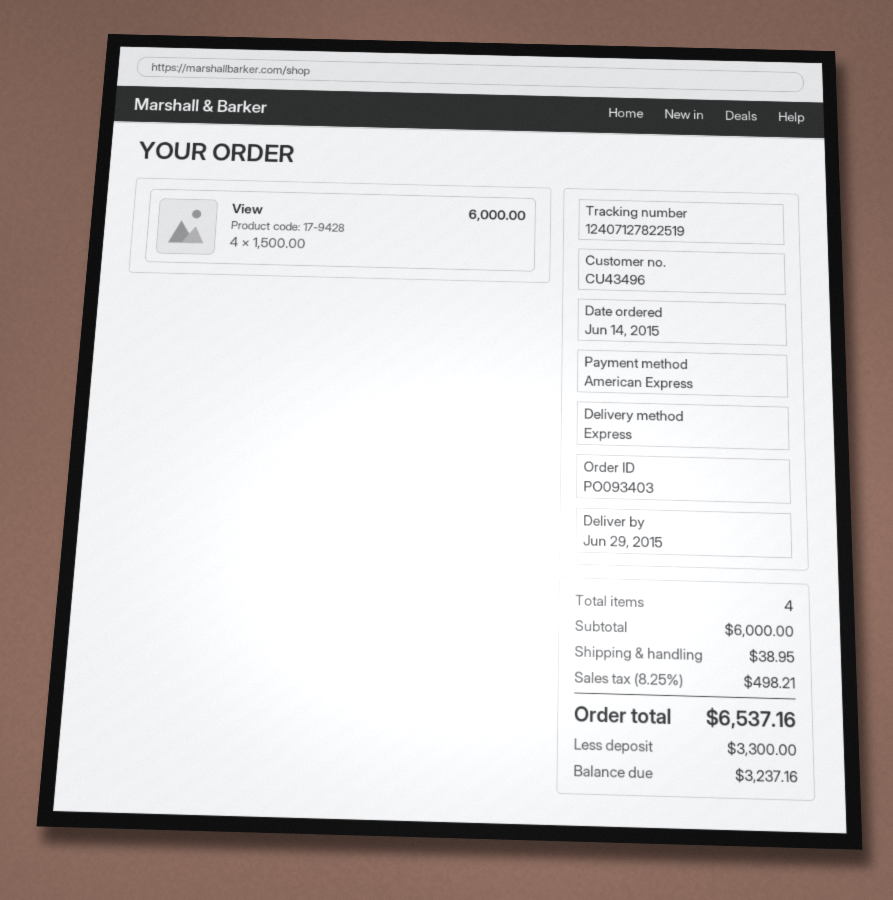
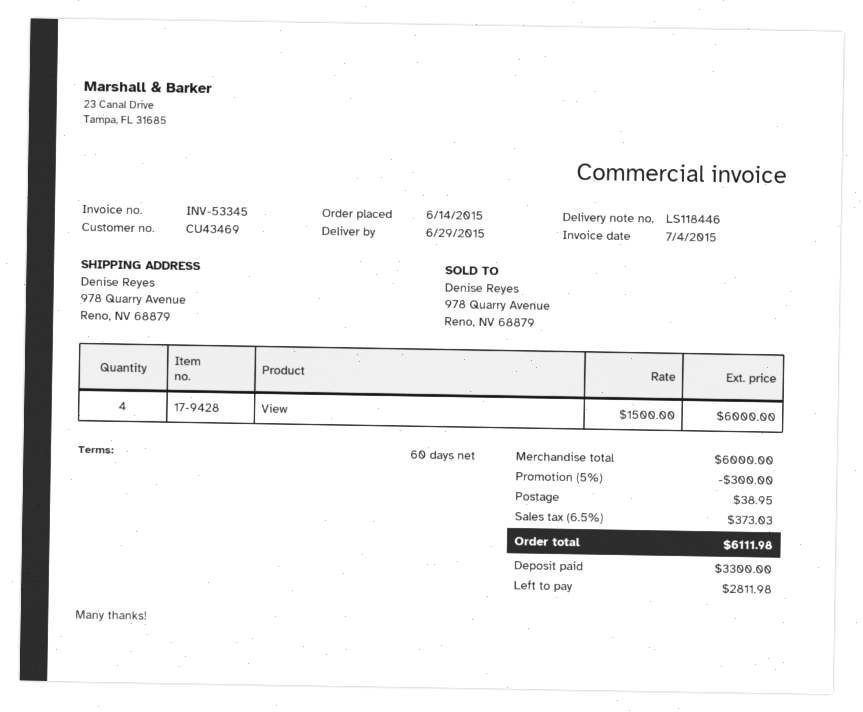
customer number: CU43496 -> CU43469
discount: none -> 5% = 300.00
tax: 8.25% = 498.21 -> 6.5% = 373.03
total: 6537.16 -> 6111.98
balance: 3237.16 -> 2811.98

